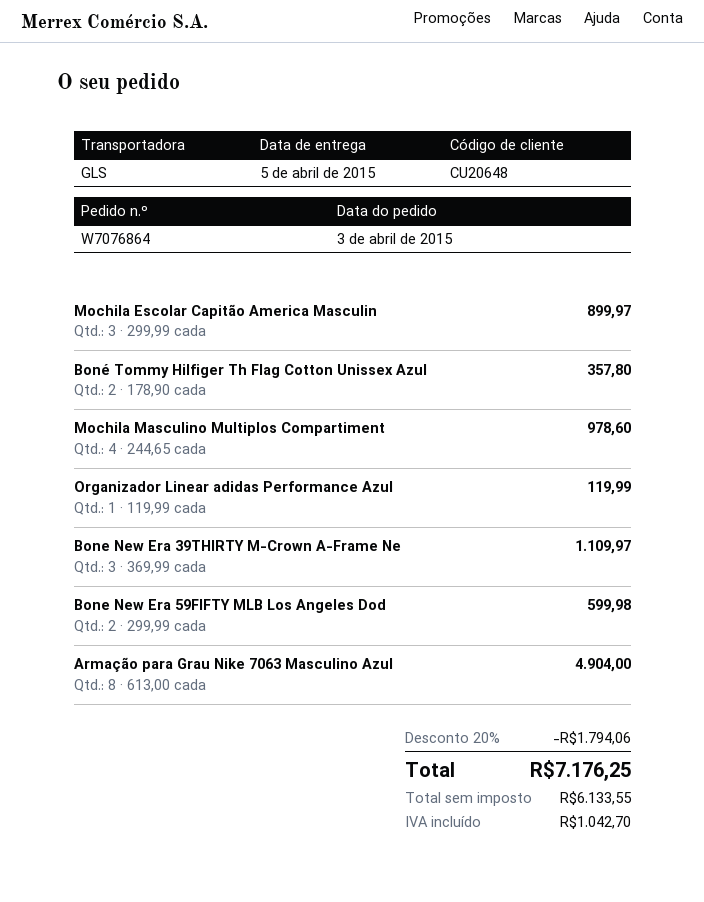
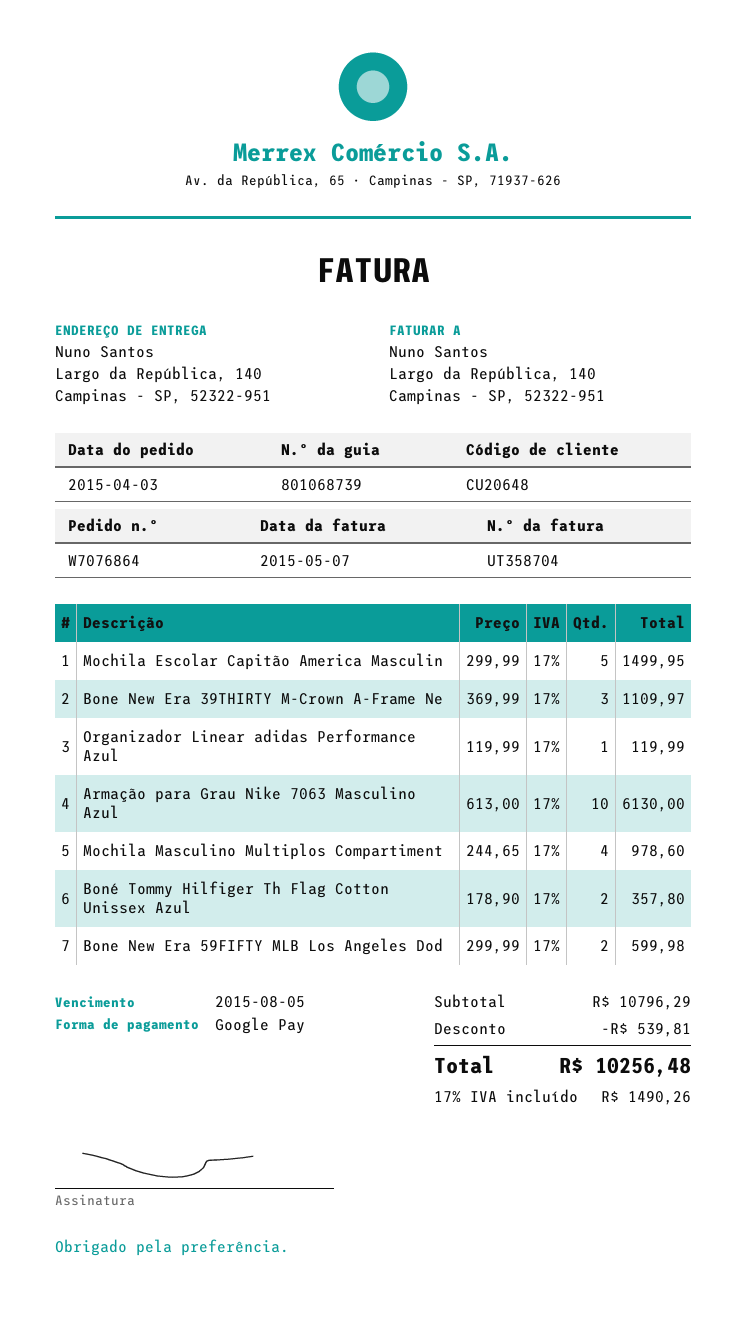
Mochila Escolar Capitão America Masculin: 3 x 299.99 = 899.97 -> 5 x 299.99 = 1499.95
Armação para Grau Nike 7063 Masculino Azul: 8 x 613.00 = 4904.00 -> 10 x 613.00 = 6130.00
discount: 1794.06 -> 539.81
tax: 1042.70 -> 1490.26
total: 7176.25 -> 10256.48

